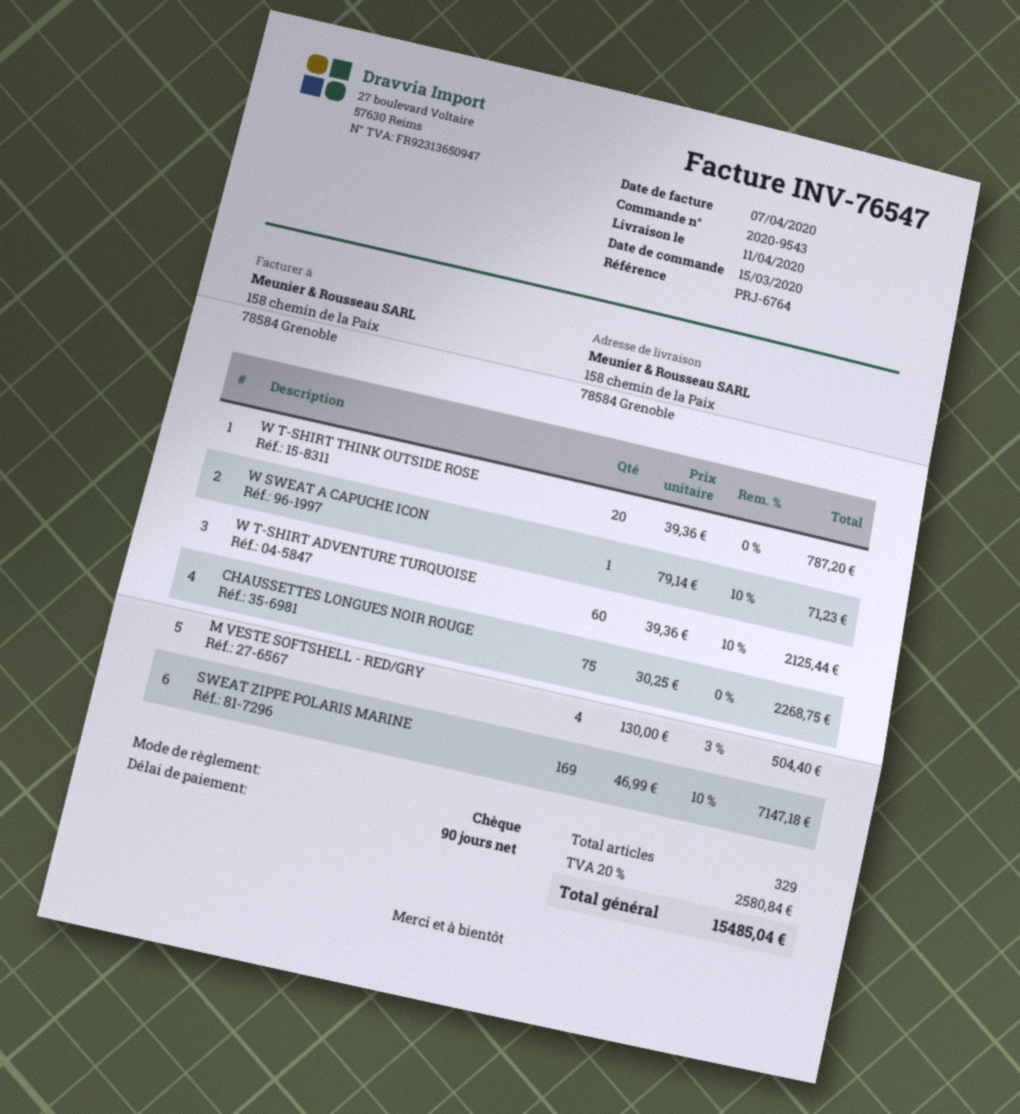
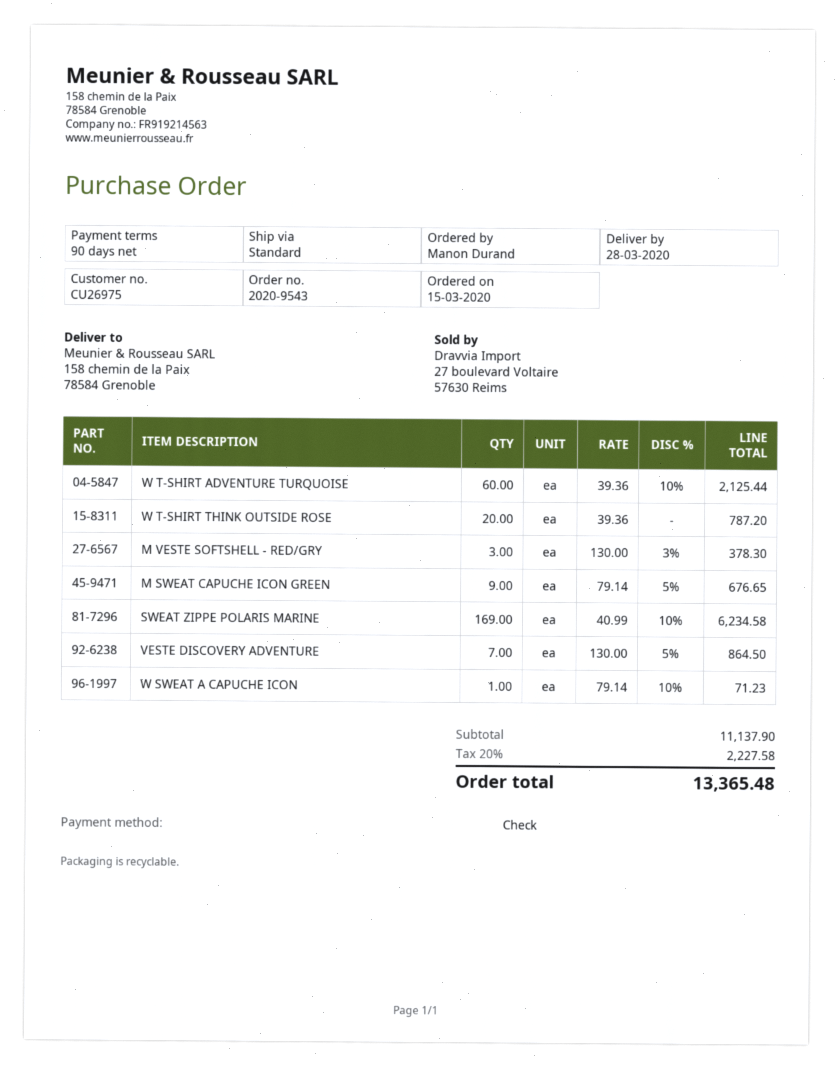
delivery date: 2020-04-11 -> 2020-03-28
CHAUSSETTES LONGUES NOIR ROUGE: 75 x 30.25 = 2268.75 -> none
M VESTE SOFTSHELL - RED/GRY: 4 x 130.00 - 3% = 504.40 -> 3 x 130.00 - 3% = 378.30
SWEAT ZIPPE POLARIS MARINE: 169 x 46.99 - 10% = 7147.18 -> 169 x 40.99 - 10% = 6234.58
M SWEAT CAPUCHE ICON GREEN: none -> 9 x 79.14 - 5% = 676.65
VESTE DISCOVERY ADVENTURE: none -> 7 x 130.00 - 5% = 864.50
tax: 20% = 2580.84 -> 20% = 2227.58
total: 15485.04 -> 13365.48

